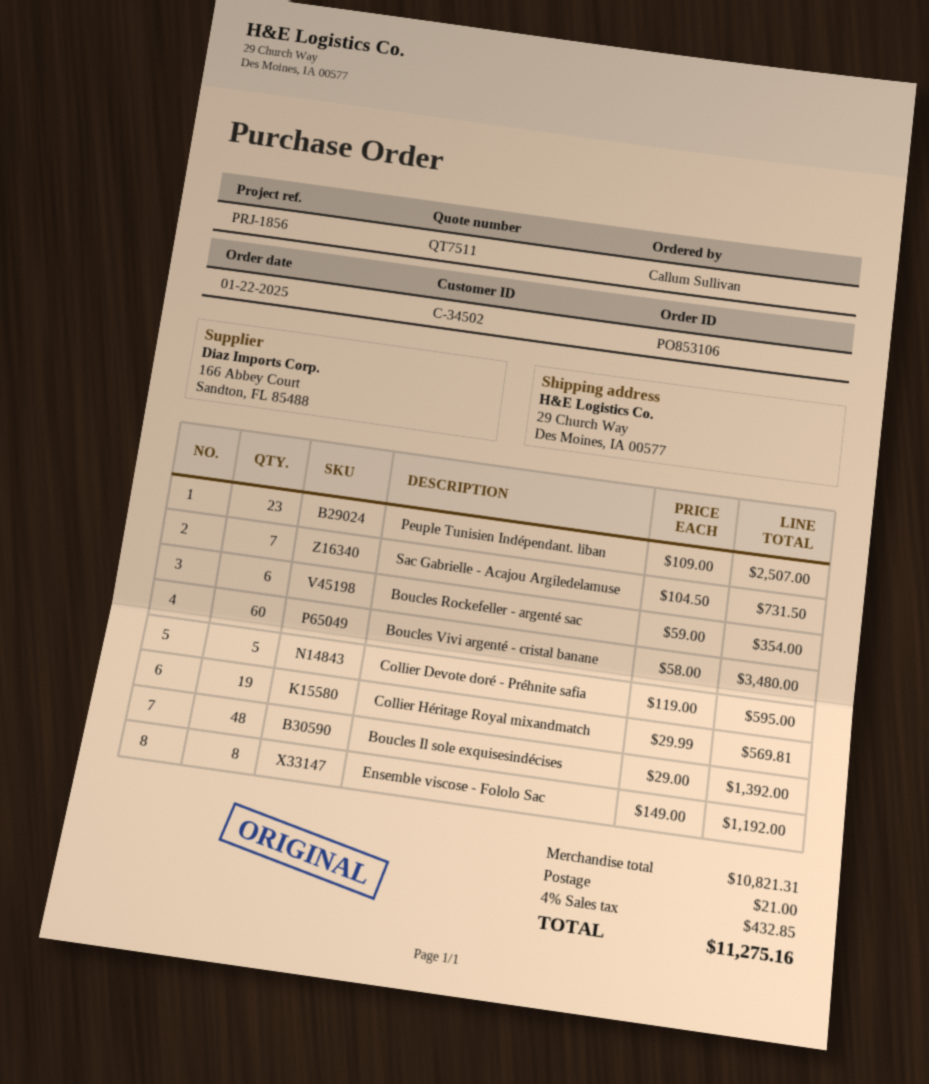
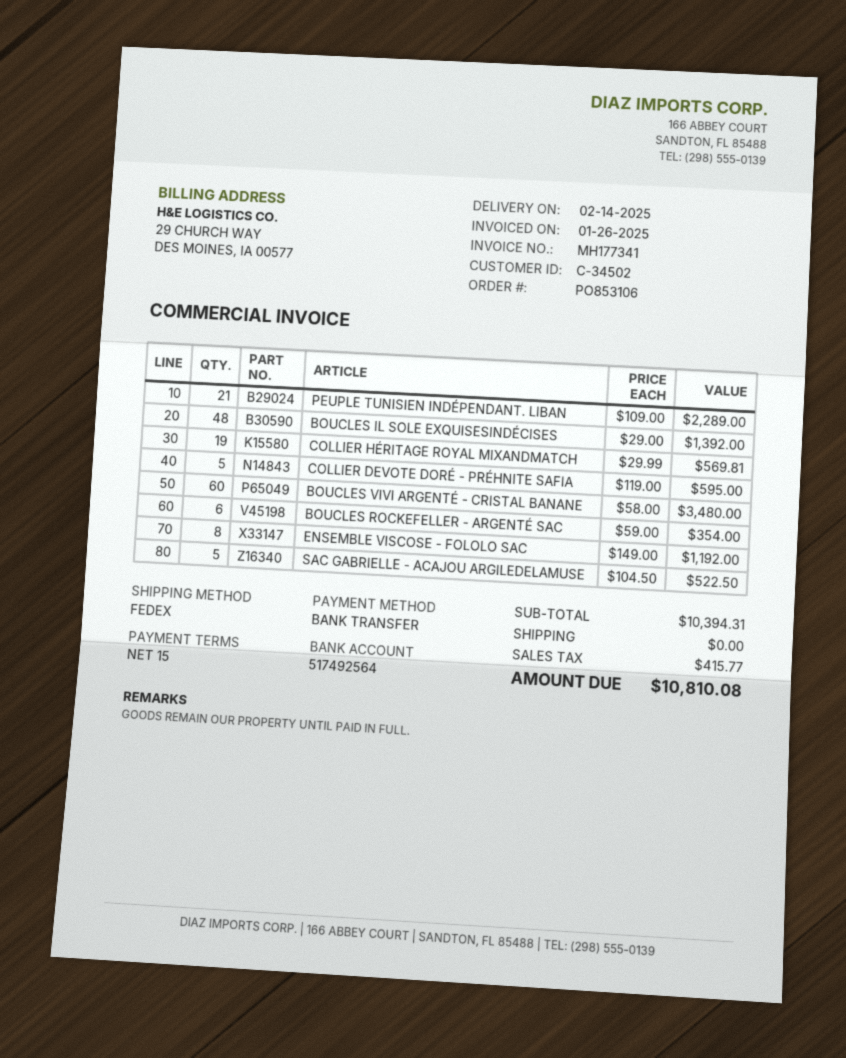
Peuple Tunisien Indépendant. liban: 23 x 109.00 = 2507.00 -> 21 x 109.00 = 2289.00
Sac Gabrielle - Acajou Argiledelamuse: 7 x 104.50 = 731.50 -> 5 x 104.50 = 522.50
subtotal: 10821.31 -> 10394.31
shipping: 21.00 -> 0.00
tax: 432.85 -> 415.77
total: 11275.16 -> 10810.08

